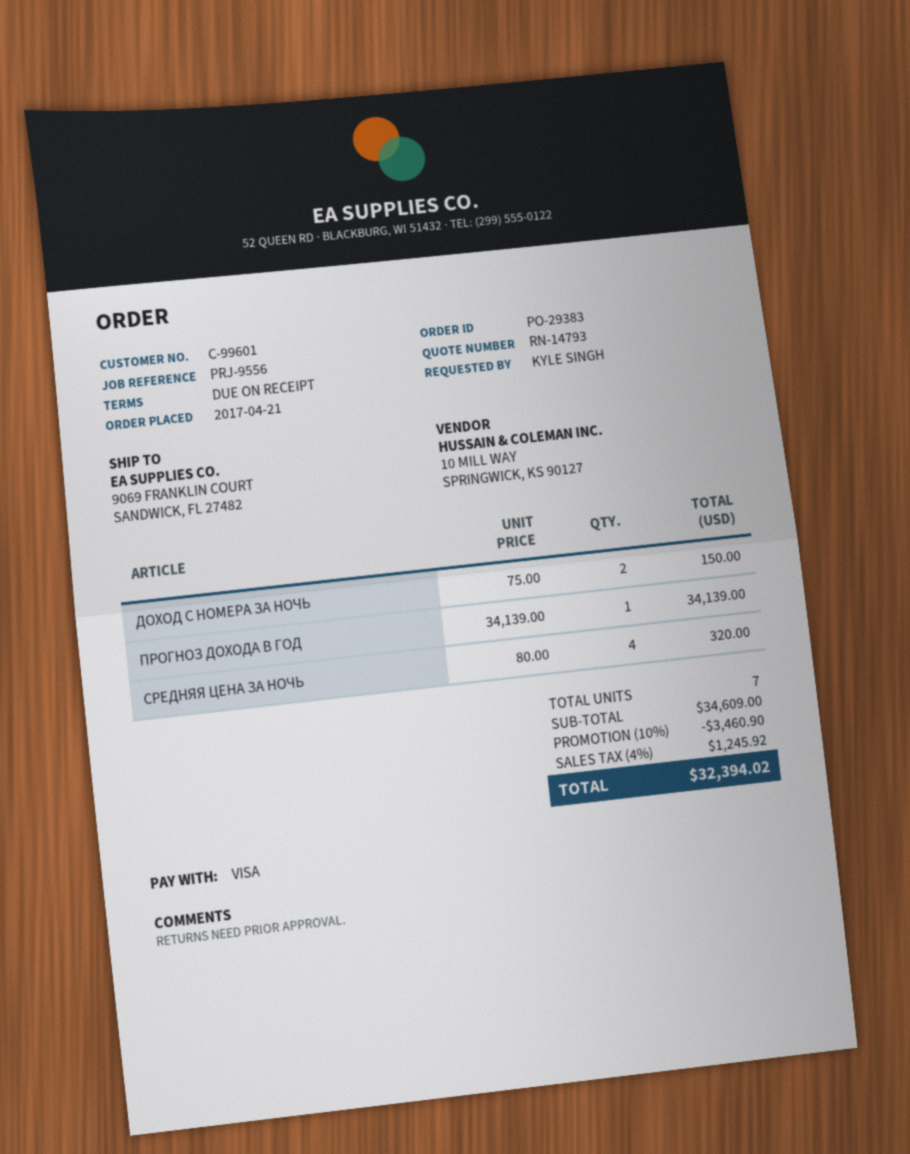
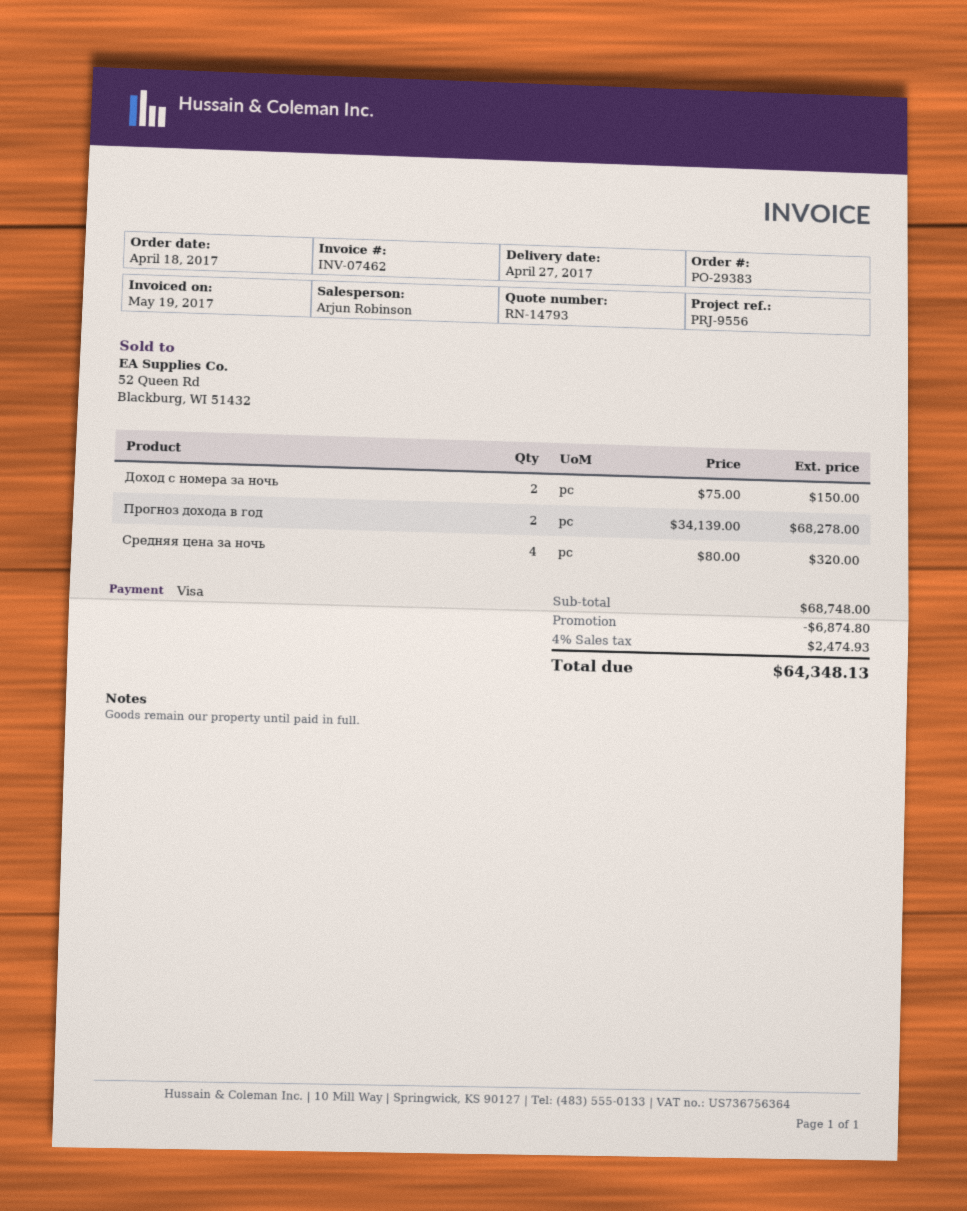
order date: 2017-04-21 -> 2017-04-18
ПРОГНОЗ ДОХОДА В ГОД: 1 x 34139.00 = 34139.00 -> 2 x 34139.00 = 68278.00
subtotal: 34609.00 -> 68748.00
discount: 3460.90 -> 6874.80
tax: 4% = 1245.92 -> 4% = 2474.93
total: 32394.02 -> 64348.13

